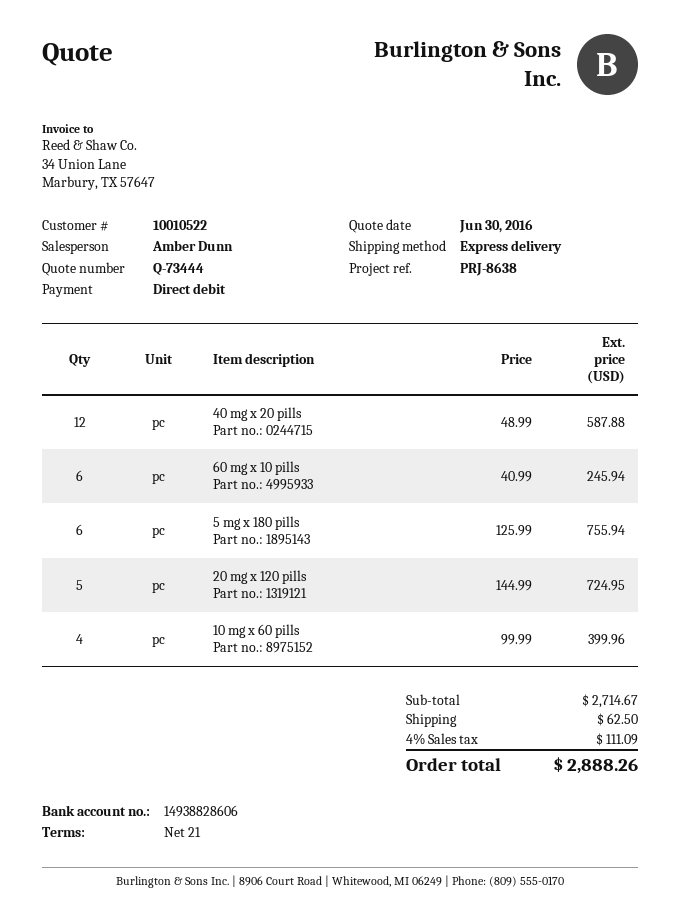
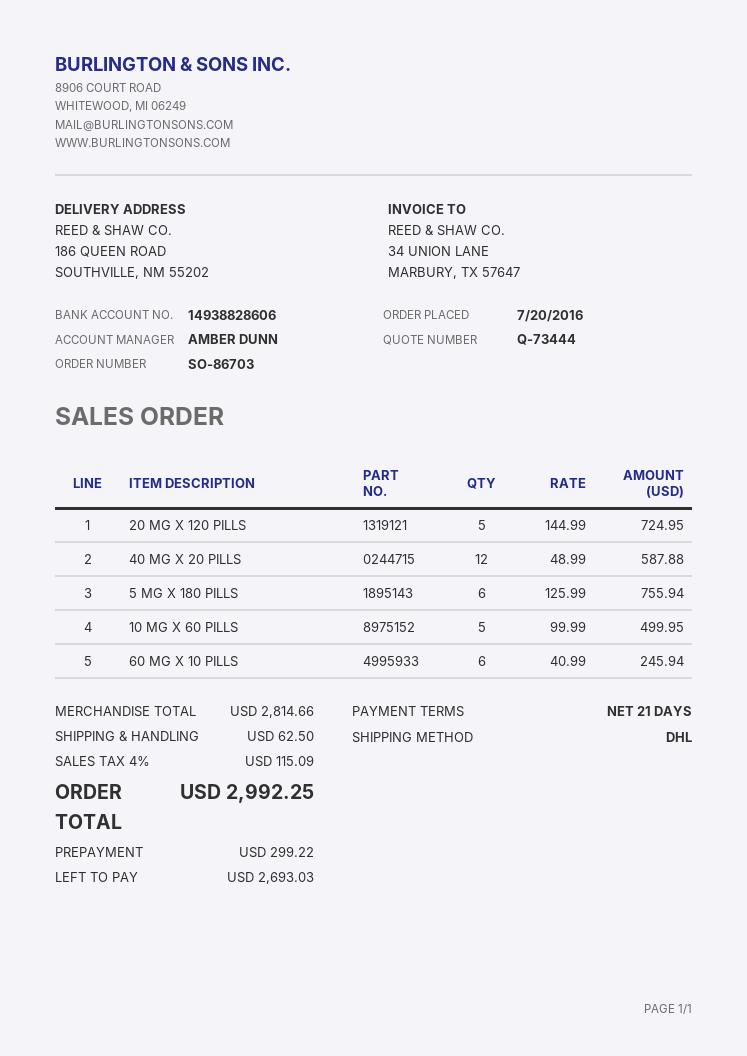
shipping method: express -> DHL
10 mg x 60 pills: 4 x 99.99 = 399.96 -> 5 x 99.99 = 499.95
subtotal: 2714.67 -> 2814.66
tax: 4% = 111.09 -> 4% = 115.09
total: 2888.26 -> 2992.25

